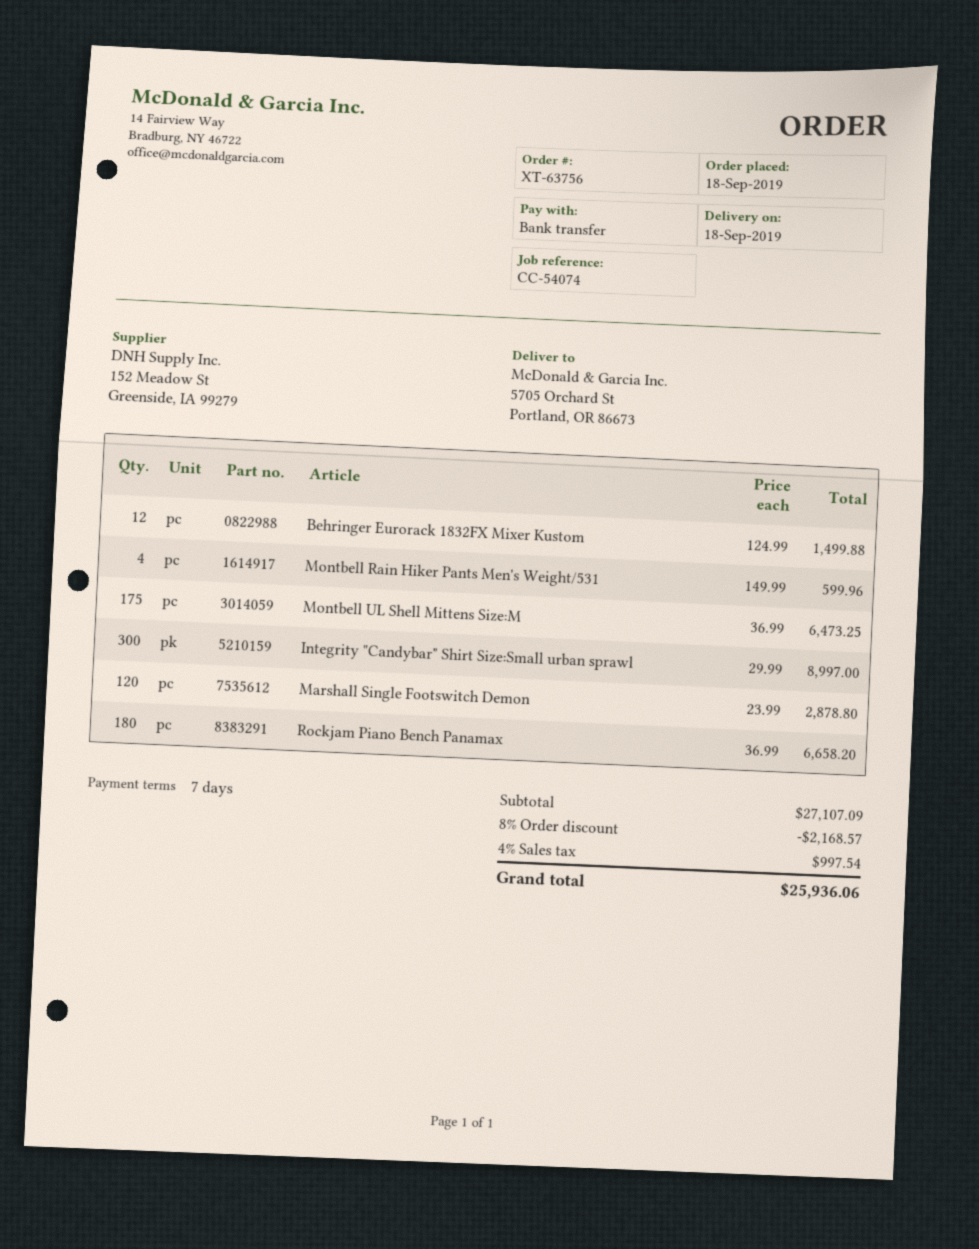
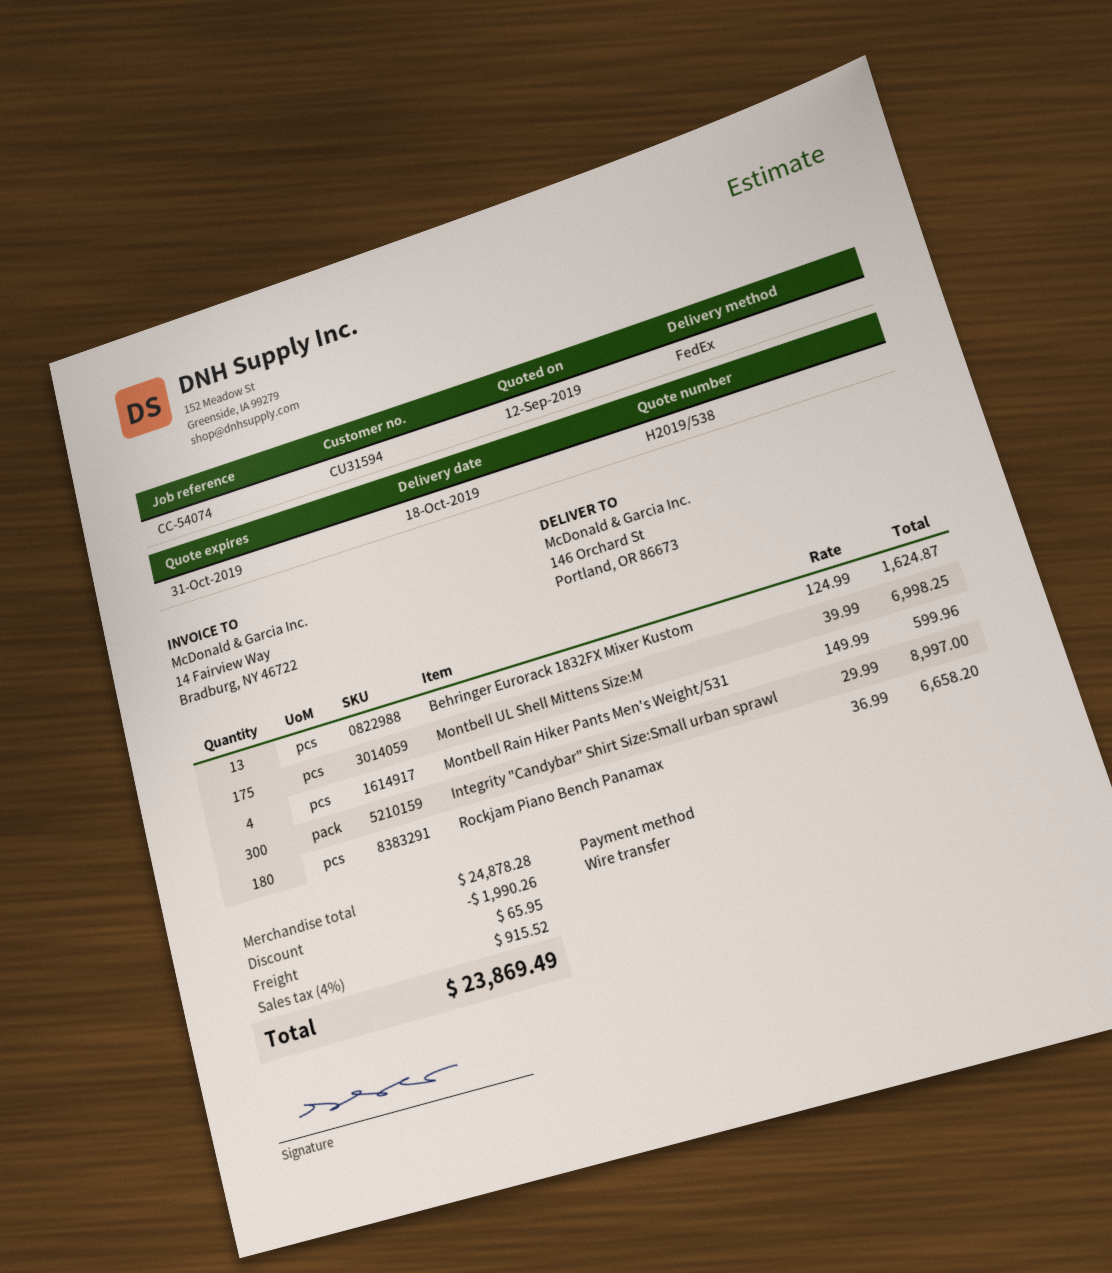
delivery date: 2019-09-18 -> 2019-10-18
ship to: 5705 Orchard St, Portland, OR 86673 -> 146 Orchard St, Portland, OR 86673
Behringer Eurorack 1832FX Mixer Kustom: 12 x 124.99 = 1499.88 -> 13 x 124.99 = 1624.87
Montbell UL Shell Mittens Size:M: 175 x 36.99 = 6473.25 -> 175 x 39.99 = 6998.25
Marshall Single Footswitch Demon: 120 x 23.99 = 2878.80 -> none
subtotal: 27107.09 -> 24878.28
discount: 2168.57 -> 1990.26
shipping: none -> 65.95
tax: 4% = 997.54 -> 4% = 915.52
total: 25936.06 -> 23869.49

